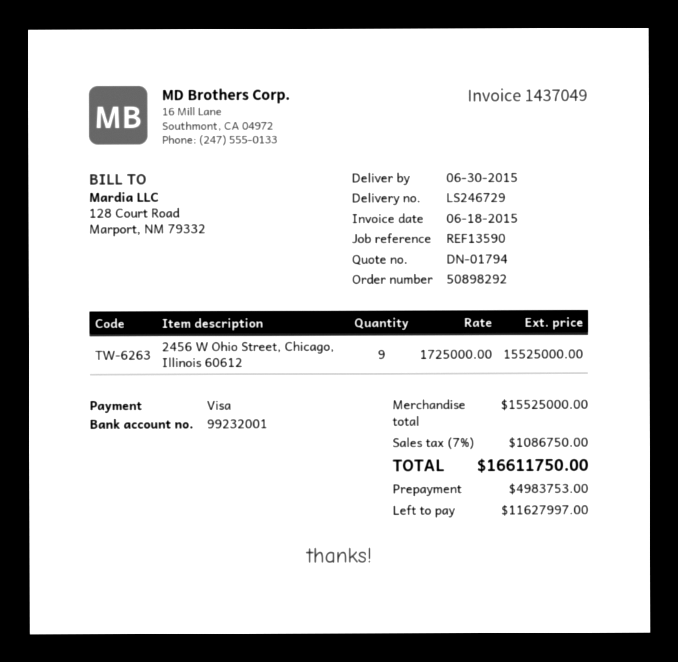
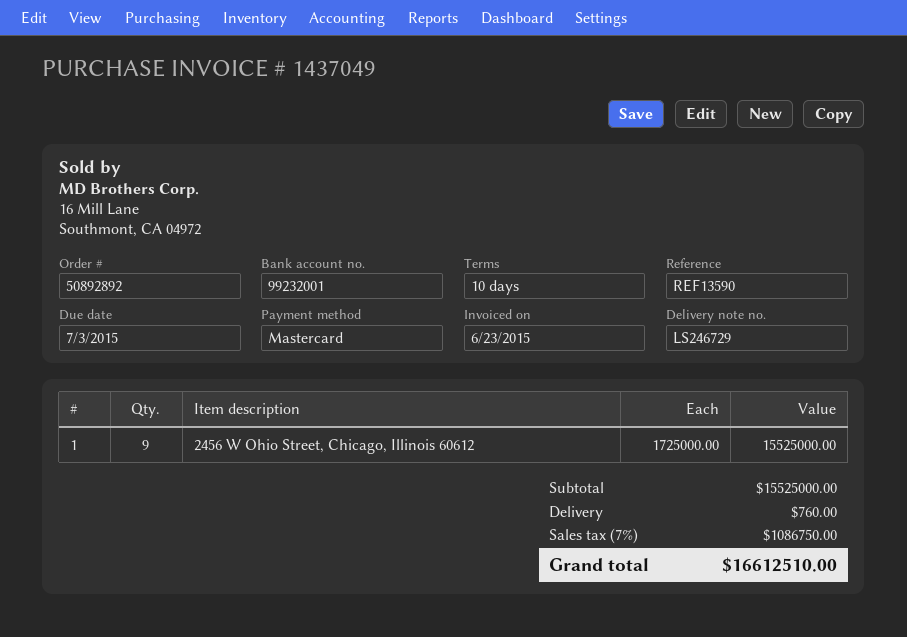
order number: 50898292 -> 50892892
invoice date: 2015-06-18 -> 2015-06-23
payment method: Visa -> Mastercard
shipping: none -> 760.00
total: 16611750.00 -> 16612510.00

